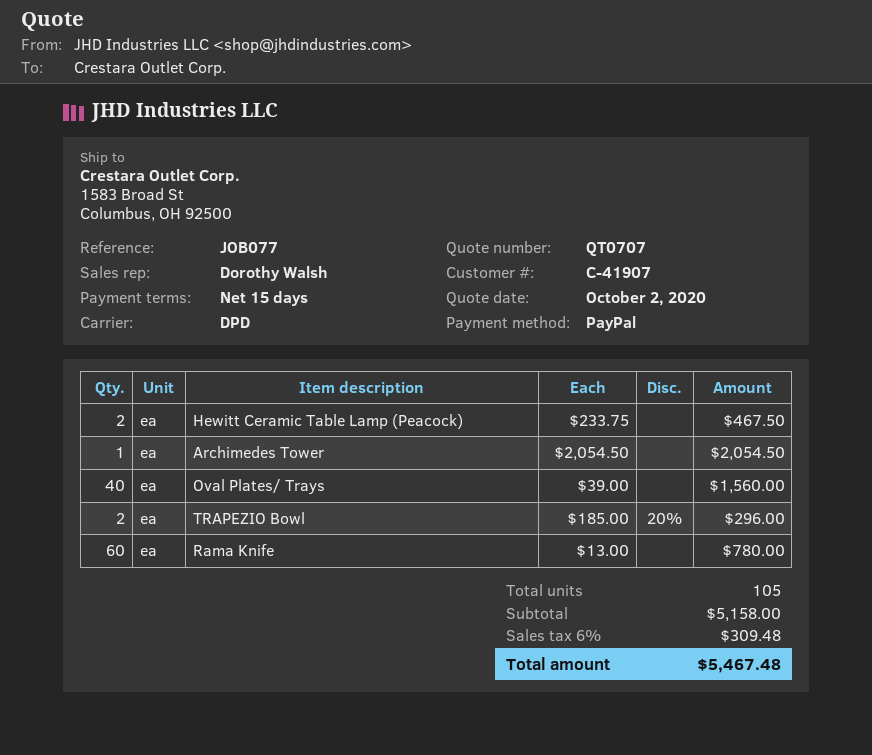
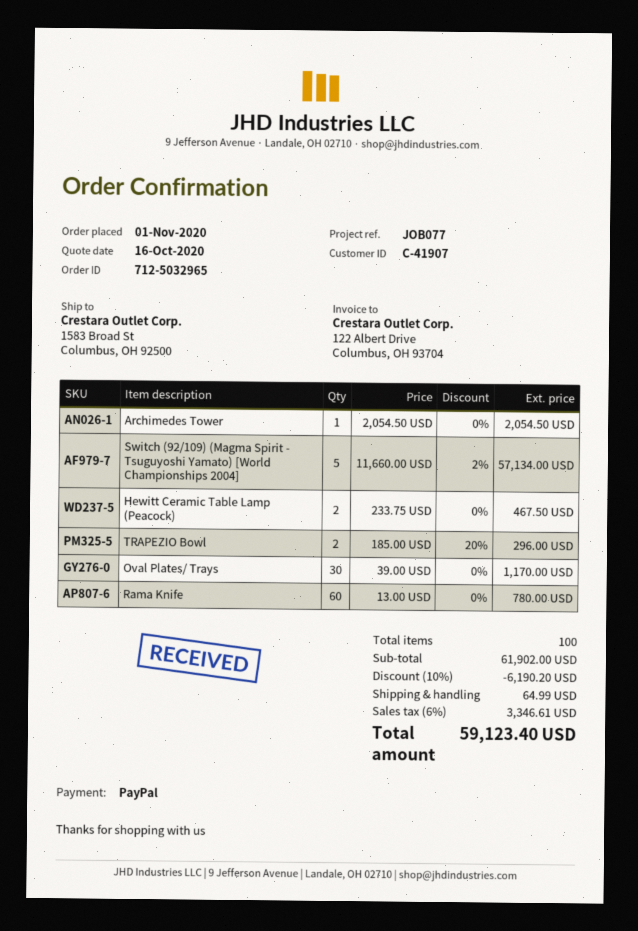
quote date: 2020-10-02 -> 2020-10-16
Oval Plates/ Trays: 40 x 39.00 = 1560.00 -> 30 x 39.00 = 1170.00
Switch (92/109) (Magma Spirit - Tsuguyoshi Yamato) [World Championships 2004]: none -> 5 x 11660.00 - 2% = 57134.00
total quantity: 105 -> 100
subtotal: 5158.00 -> 61902.00
discount: none -> 10% = 6190.20
shipping: none -> 64.99
tax: 6% = 309.48 -> 6% = 3346.61
total: 5467.48 -> 59123.40

